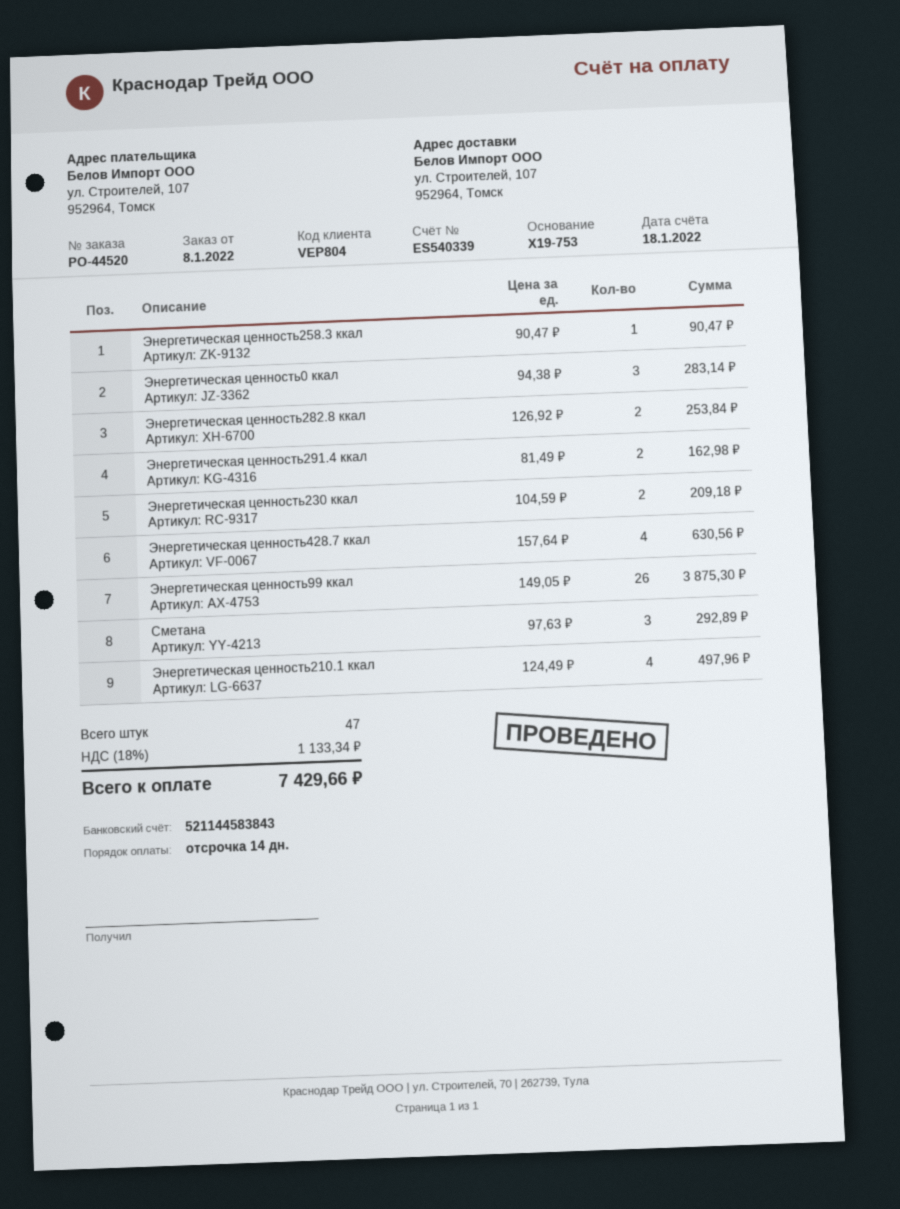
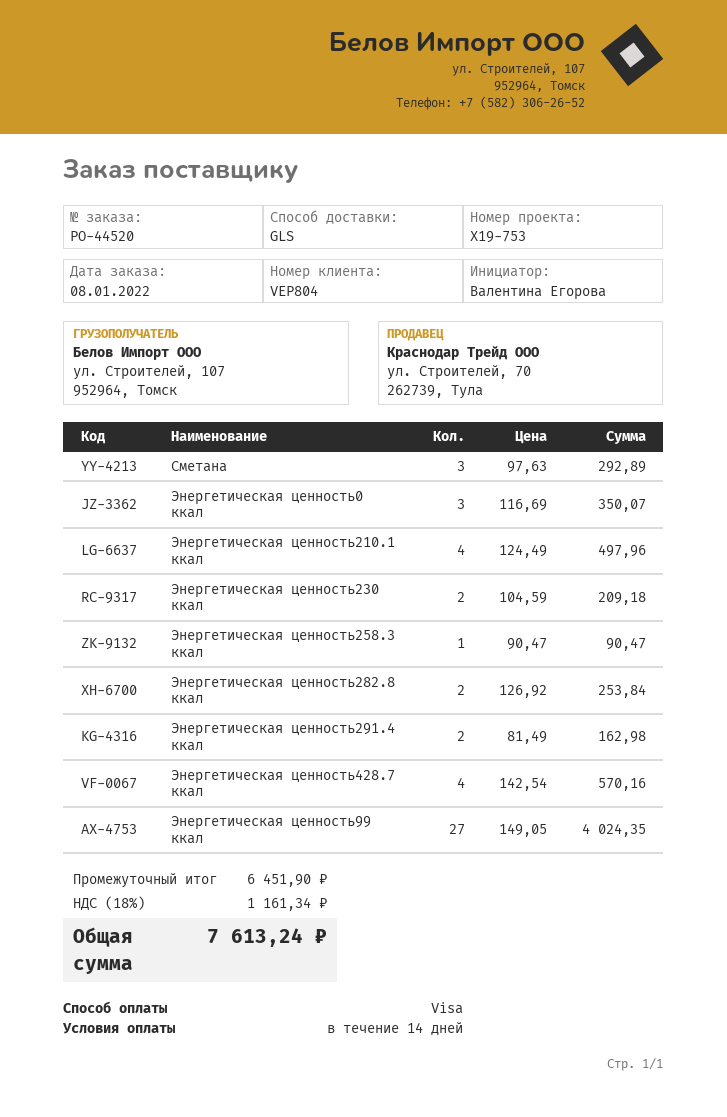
Энергетическая ценность0 ккал: 3 x 94.38 = 283.14 -> 3 x 116.69 = 350.07
Энергетическая ценность428.7 ккал: 4 x 157.64 = 630.56 -> 4 x 142.54 = 570.16
Энергетическая ценность99 ккал: 26 x 149.05 = 3875.30 -> 27 x 149.05 = 4024.35
tax: 18% = 1133.34 -> 18% = 1161.34
total: 7429.66 -> 7613.24

